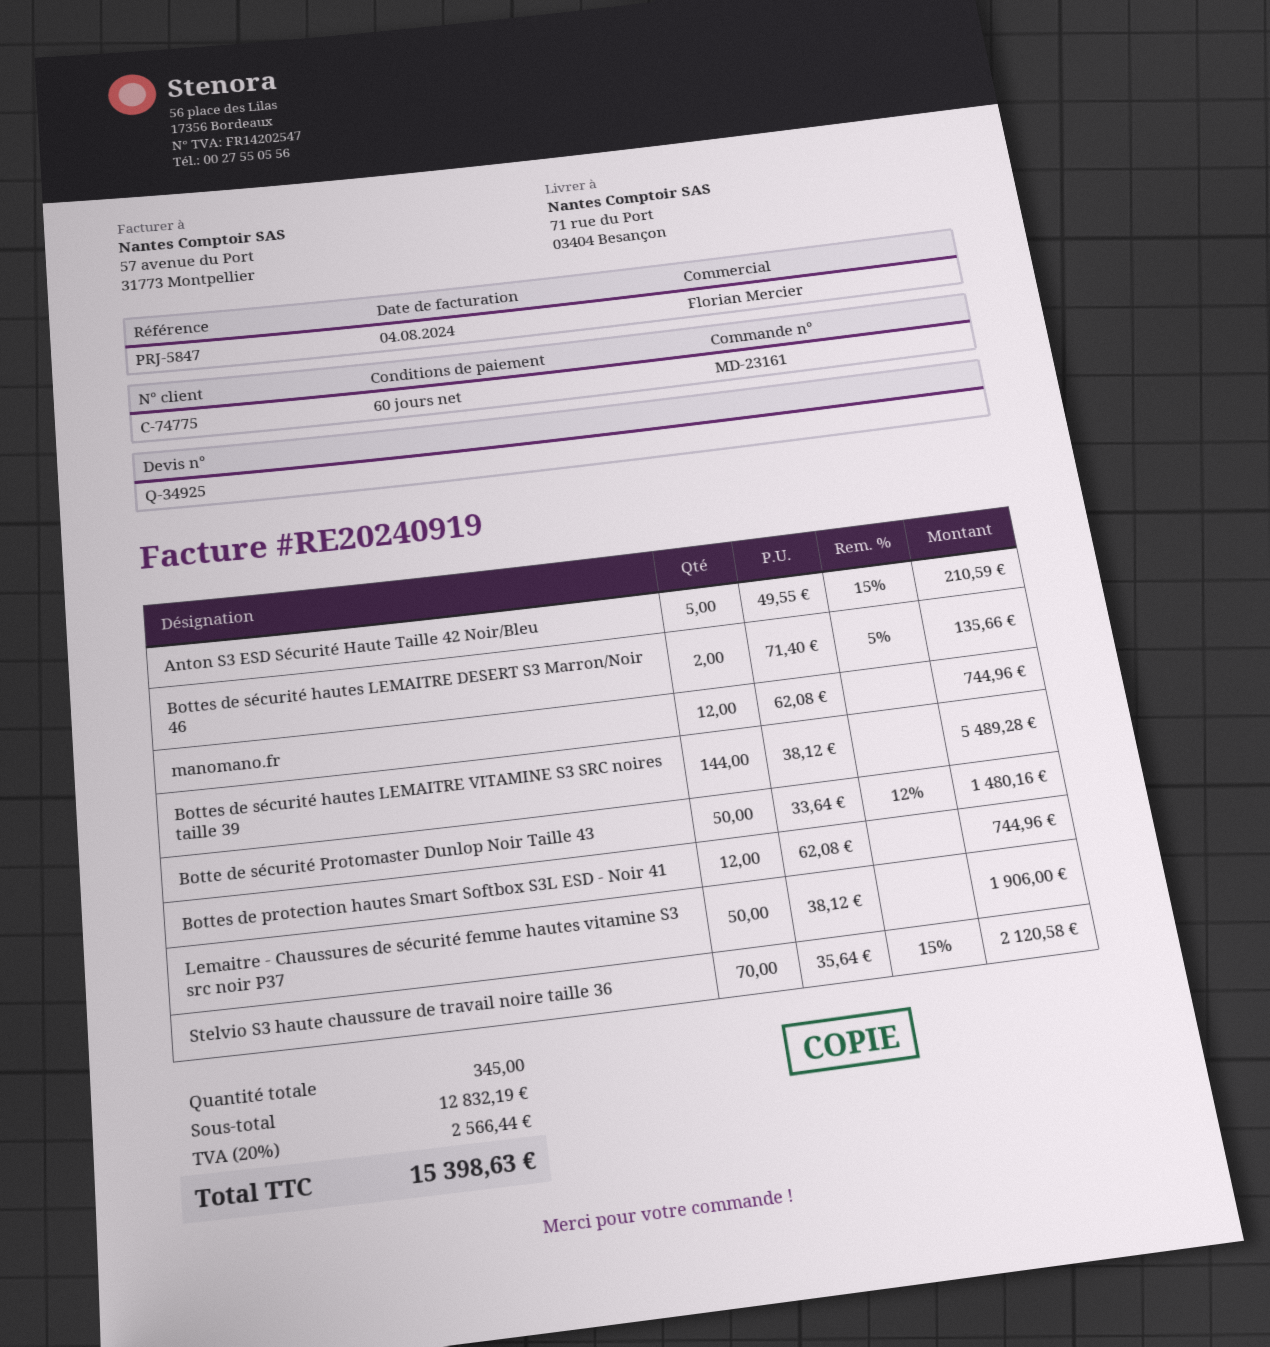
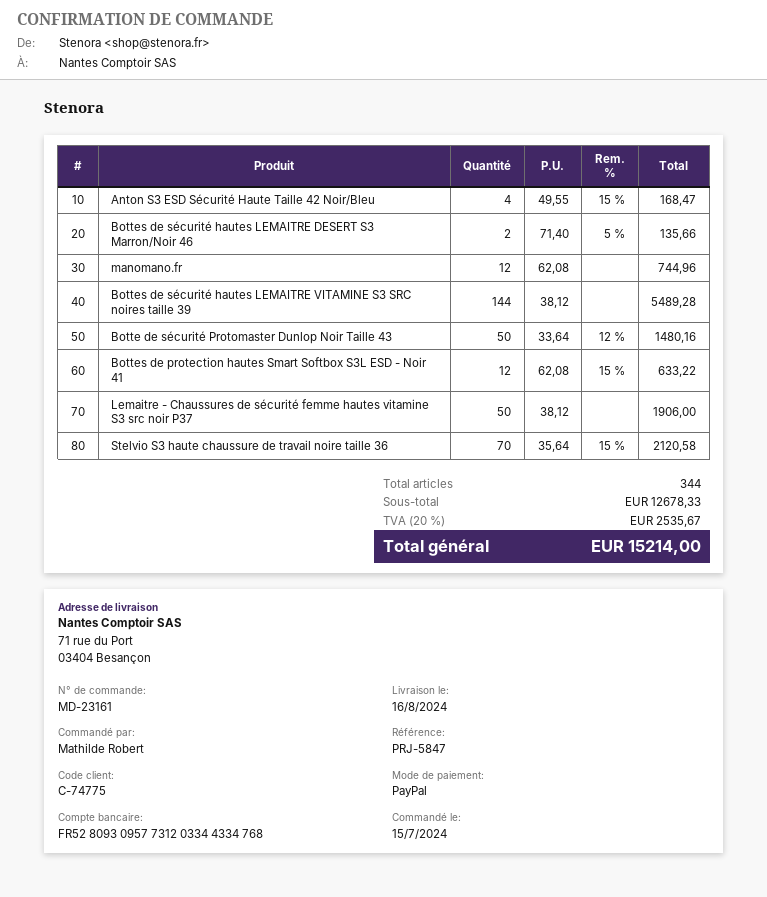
Anton S3 ESD Sécurité Haute Taille 42 Noir/Bleu: 5 x 49.55 - 15% = 210.59 -> 4 x 49.55 - 15% = 168.47
Bottes de protection hautes Smart Softbox S3L ESD - Noir 41: 12 x 62.08 = 744.96 -> 12 x 62.08 - 15% = 633.22
total quantity: 345 -> 344
subtotal: 12832.19 -> 12678.33
tax: 20% = 2566.44 -> 20% = 2535.67
total: 15398.63 -> 15214.00

